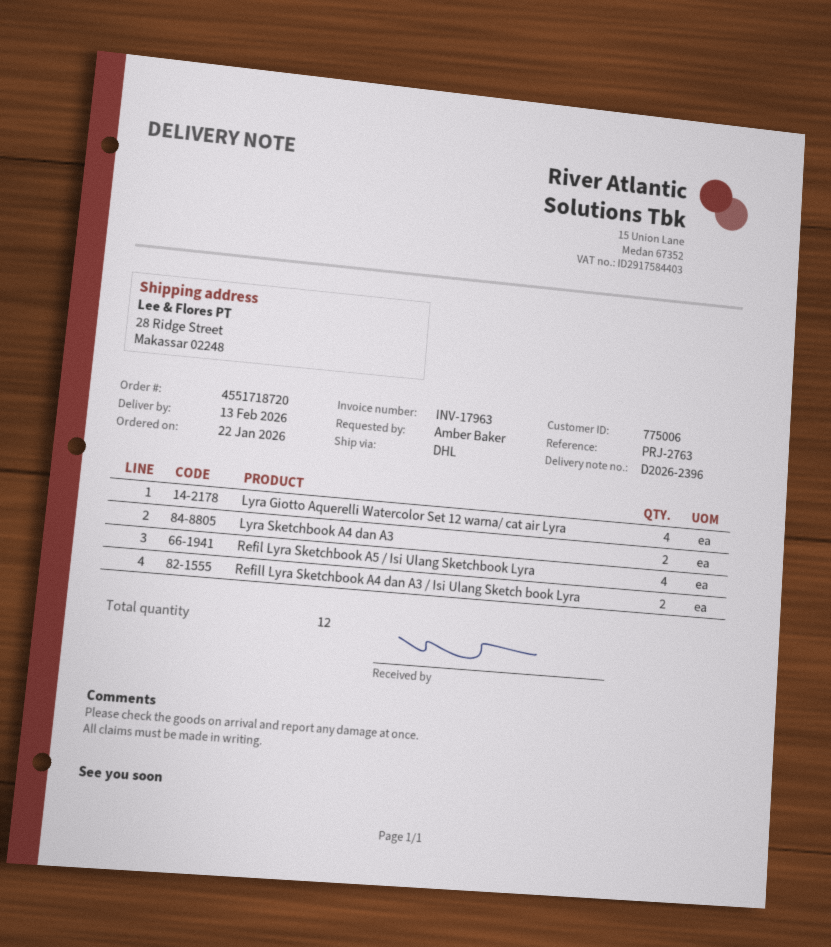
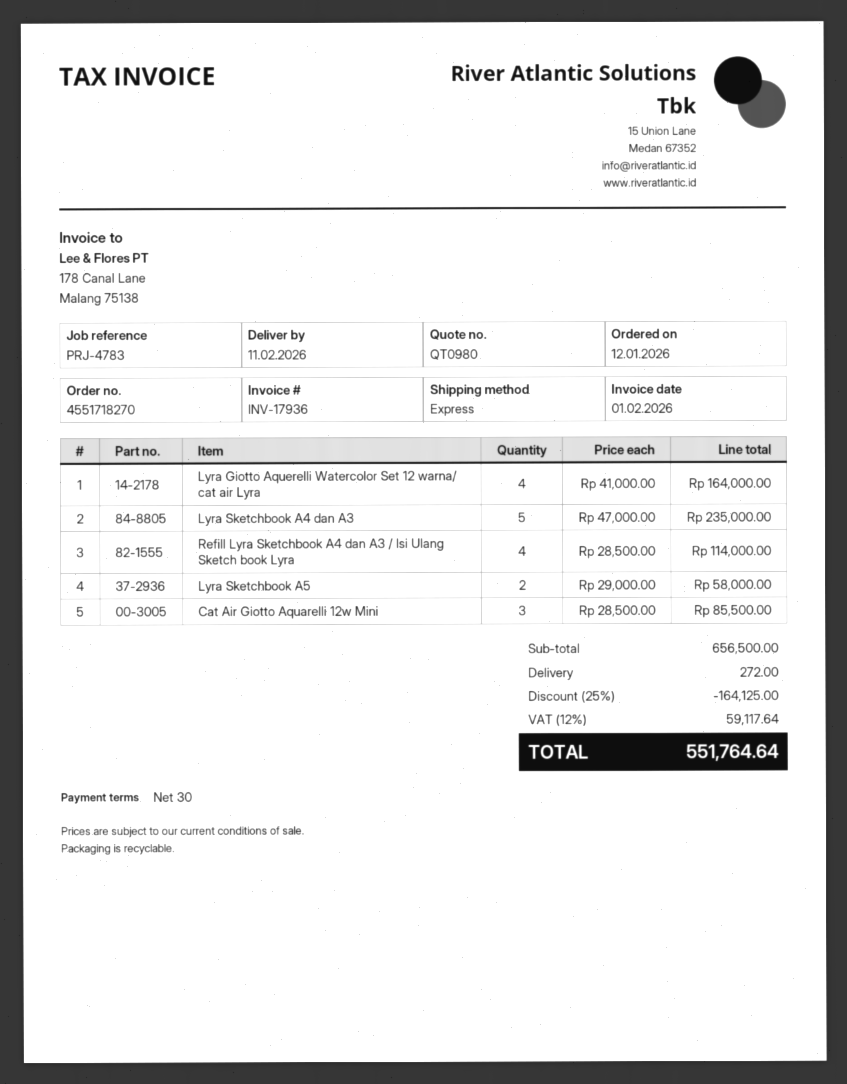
order number: 4551718720 -> 4551718270
order date: 2026-01-22 -> 2026-01-12
delivery date: 2026-02-13 -> 2026-02-11
invoice number: INV-17963 -> INV-17936
reference: PRJ-2763 -> PRJ-4783
shipping method: DHL -> express
Lyra Sketchbook A4 dan A3: 2 -> 5
Refil Lyra Sketchbook A5 / Isi Ulang Sketchbook Lyra: 4 -> none
Refill Lyra Sketchbook A4 dan A3 / Isi Ulang Sketch book Lyra: 2 -> 4
Lyra Sketchbook A5: none -> 2
Cat Air Giotto Aquarelli 12w Mini: none -> 3

